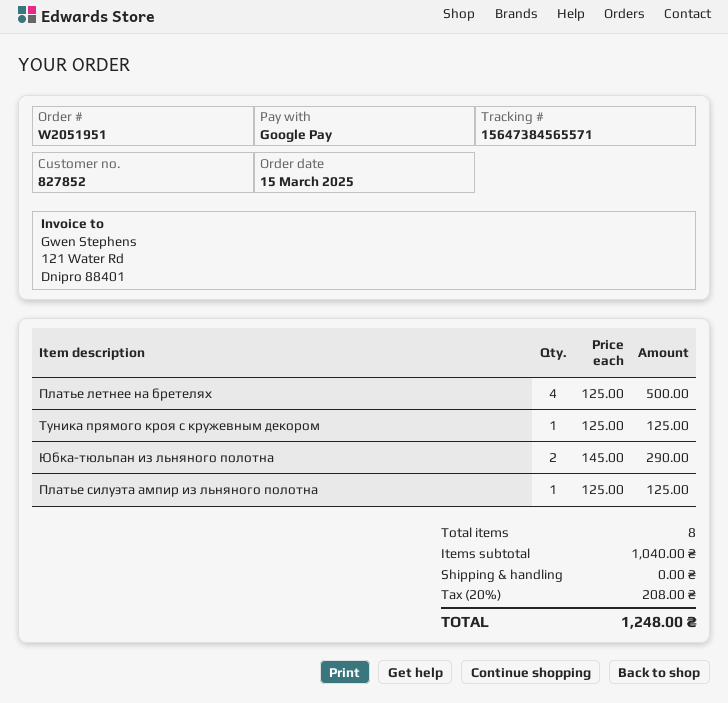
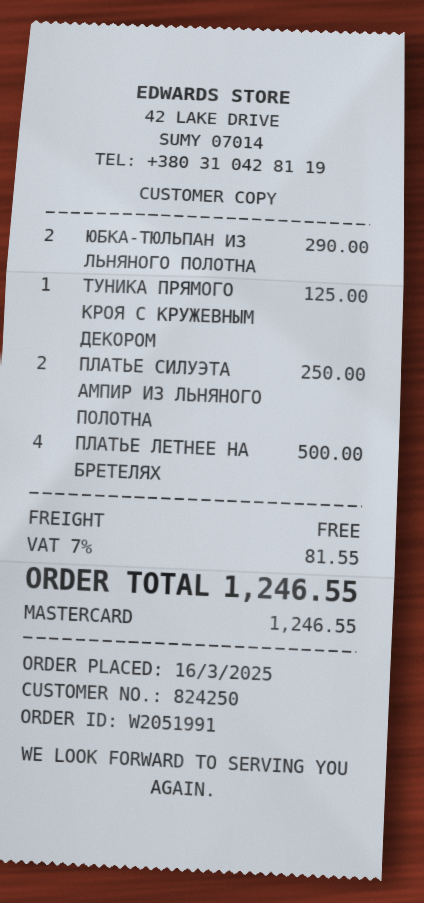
order number: W2051951 -> W2051991
order date: 2025-03-15 -> 2025-03-16
customer number: 827852 -> 824250
payment method: Google Pay -> Mastercard
Платье силуэта ампир из льняного полотна: 1 for 125.00 -> 2 for 250.00
tax: 20% = 208.00 -> 7% = 81.55
total: 1248.00 -> 1246.55

